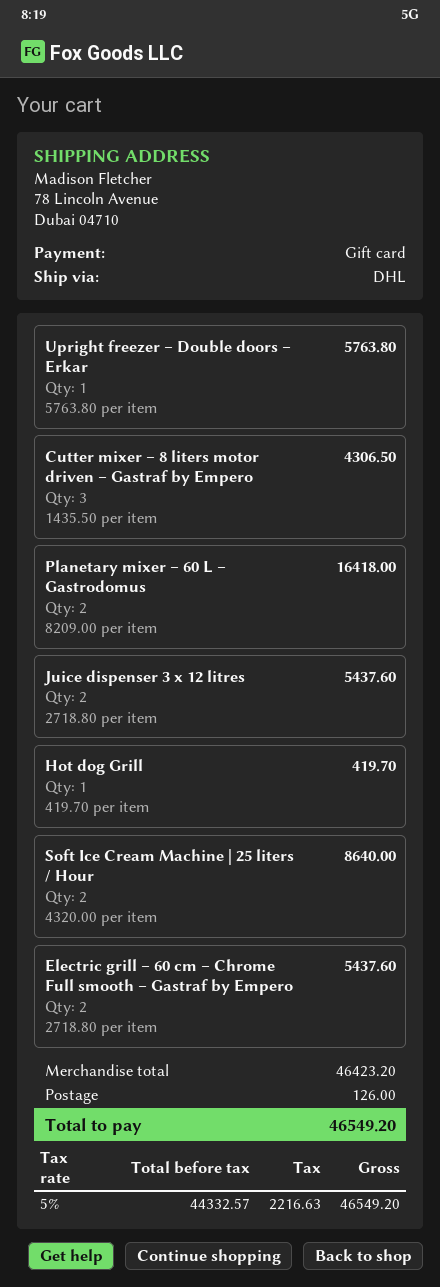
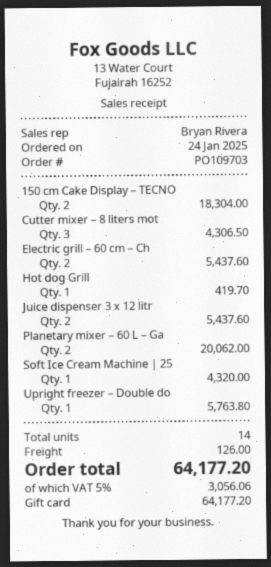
Planetary mixer – 60 L – Gastrodomus: 2 for 16418.00 -> 2 for 20062.00
Soft Ice Cream Machine | 25 liters / Hour: 2 for 8640.00 -> 1 for 4320.00
150 cm Cake Display – TECNO: none -> 2 for 18304.00
tax: 5% = 2216.63 -> 5% = 3056.06
total: 46549.20 -> 64177.20

